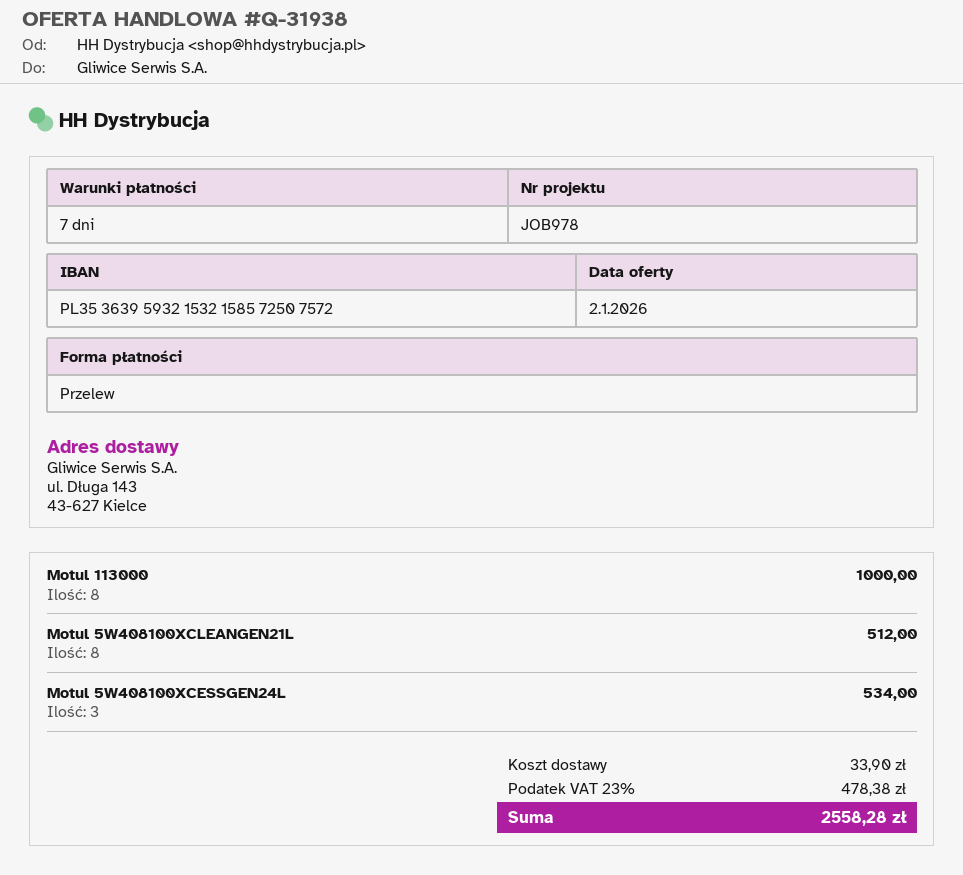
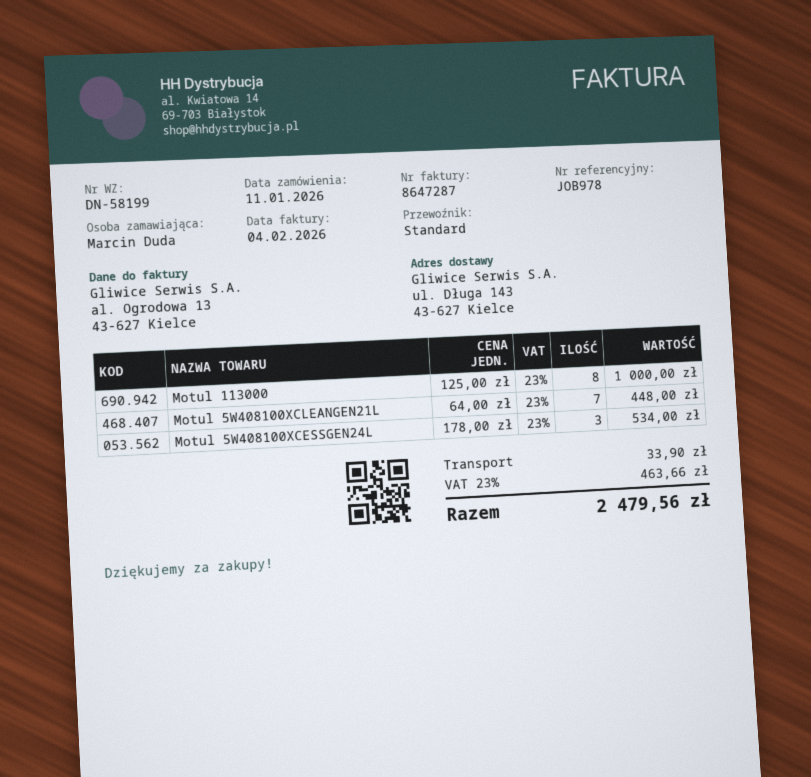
Motul 5W408100XCLEANGEN21L: 8 for 512.00 -> 7 for 448.00
tax: 23% = 478.38 -> 23% = 463.66
total: 2558.28 -> 2479.56

